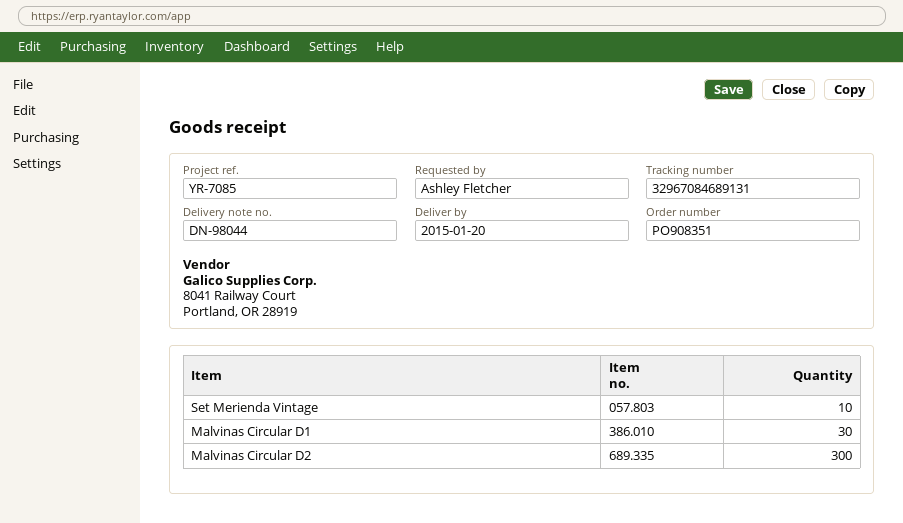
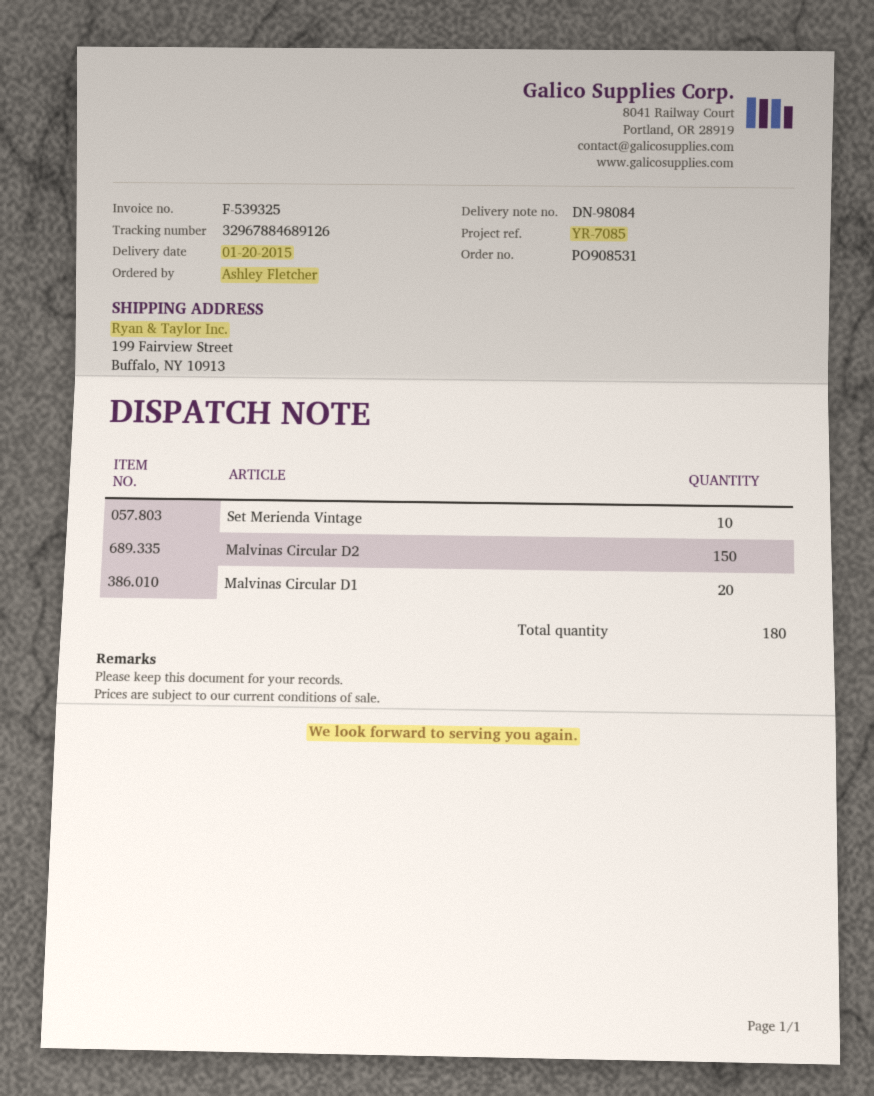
order number: PO908351 -> PO908531
delivery note number: DN-98044 -> DN-98084
tracking number: 32967084689131 -> 32967884689126
Malvinas Circular D1: 30 -> 20
Malvinas Circular D2: 300 -> 150

